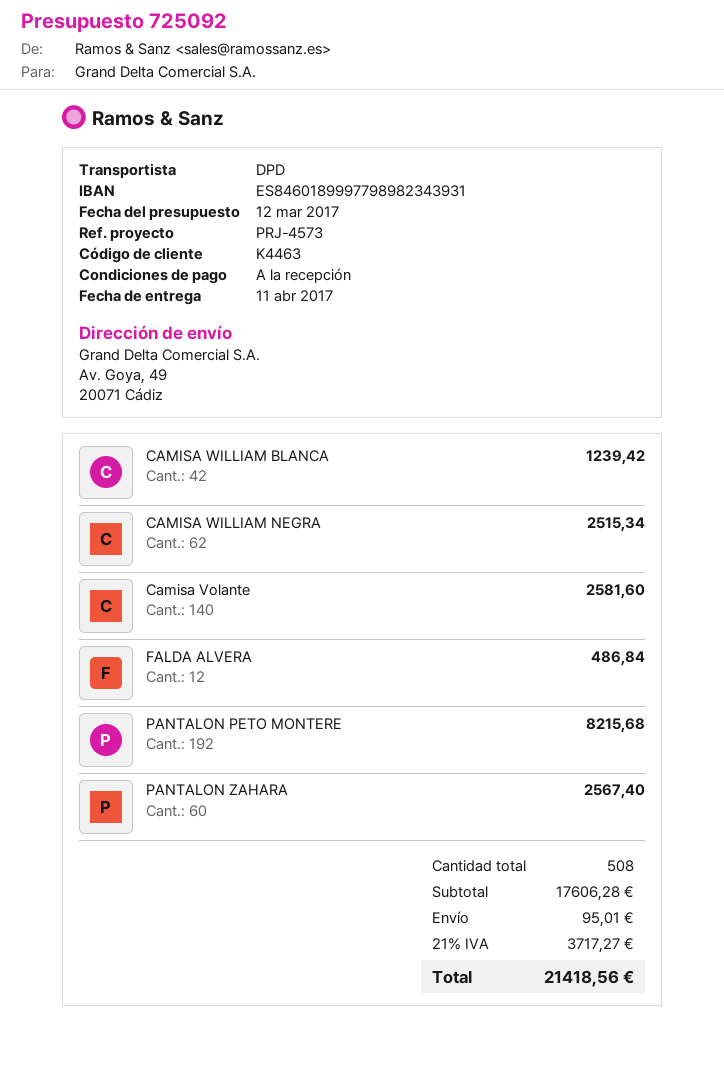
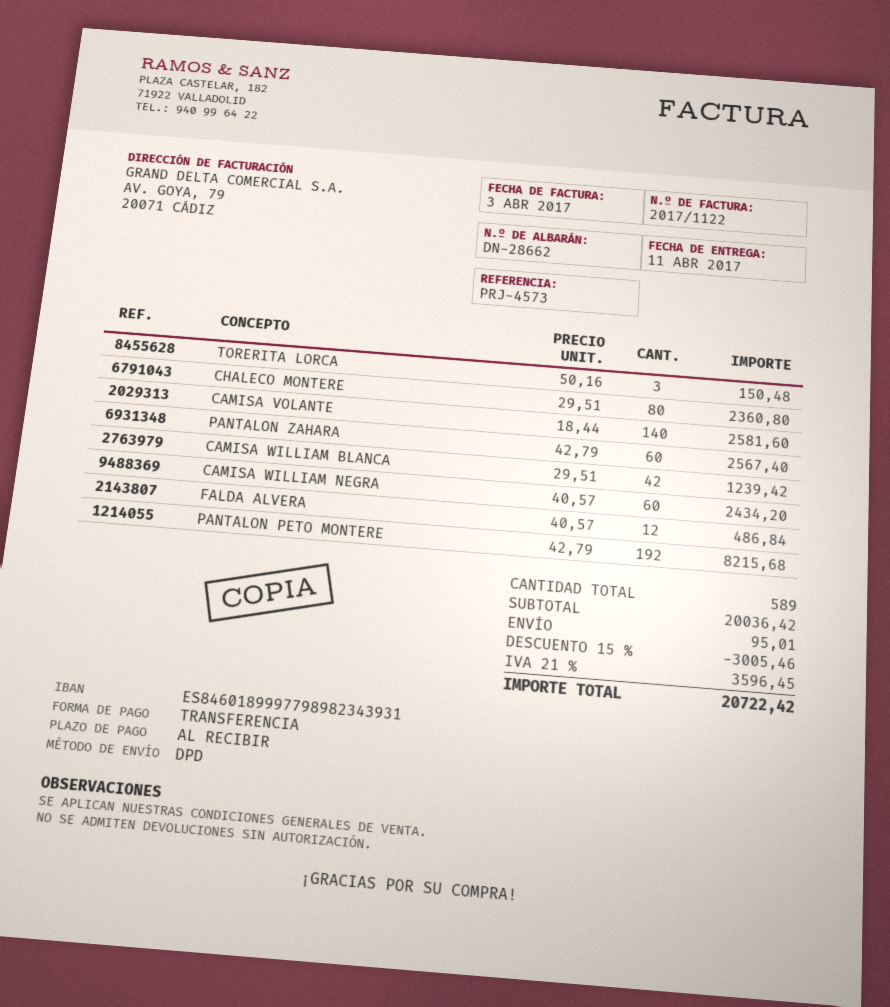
CAMISA WILLIAM NEGRA: 62 for 2515.34 -> 60 for 2434.20
TORERITA LORCA: none -> 3 for 150.48
CHALECO MONTERE: none -> 80 for 2360.80
total quantity: 508 -> 589
subtotal: 17606.28 -> 20036.42
discount: none -> 15% = 3005.46
tax: 21% = 3717.27 -> 21% = 3596.45
total: 21418.56 -> 20722.42

